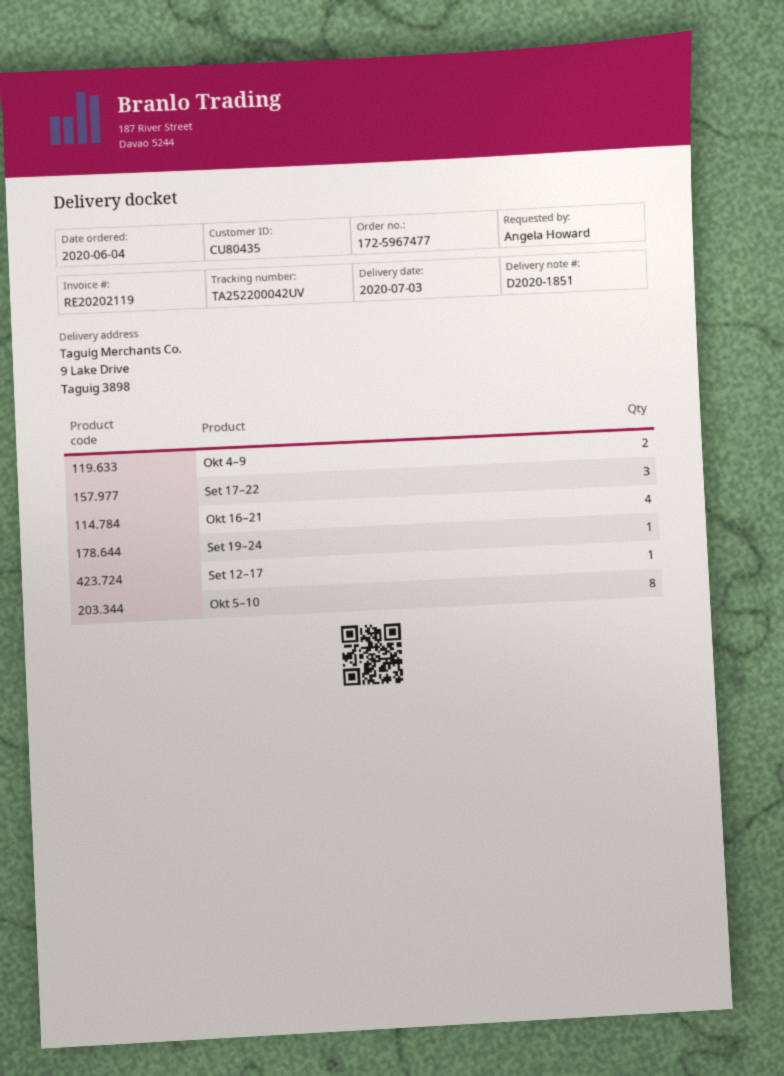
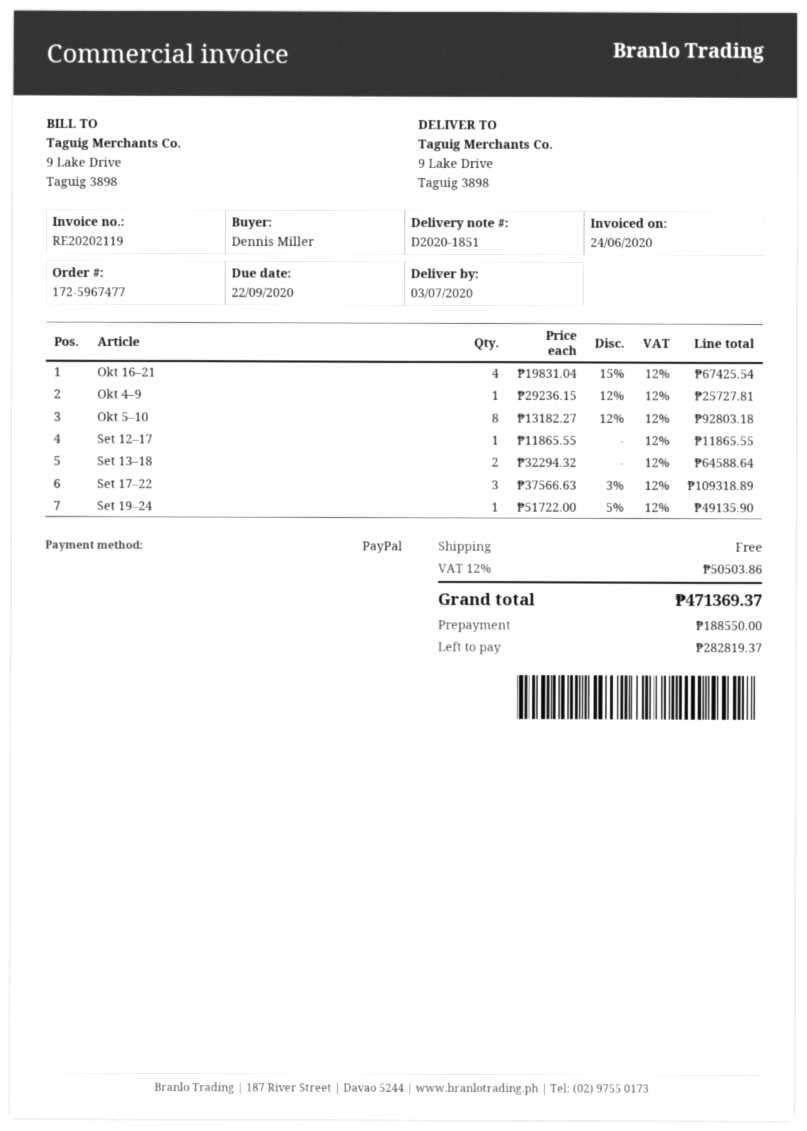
ordered by: Angela Howard -> Dennis Miller
Okt 4–9: 2 -> 1
Set 13–18: none -> 2

